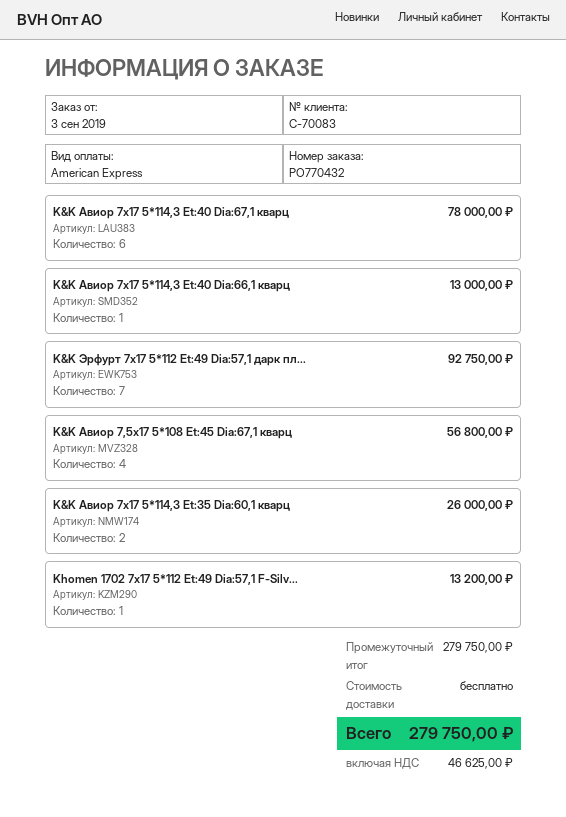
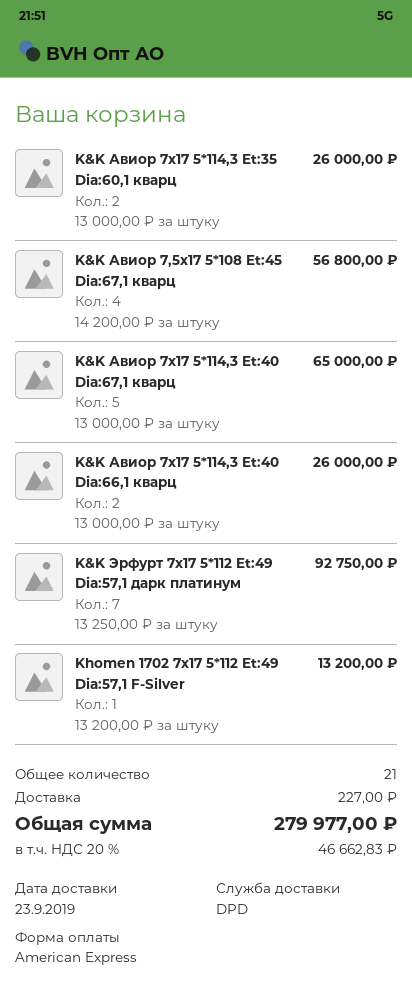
K&K Авиор 7x17 5*114,3 Et:40 Dia:67,1 кварц: 6 for 78000.00 -> 5 for 65000.00
K&K Авиор 7x17 5*114,3 Et:40 Dia:66,1 кварц: 1 for 13000.00 -> 2 for 26000.00
shipping: 0.00 -> 227.00
tax: 46625.00 -> 46662.83
total: 279750.00 -> 279977.00

